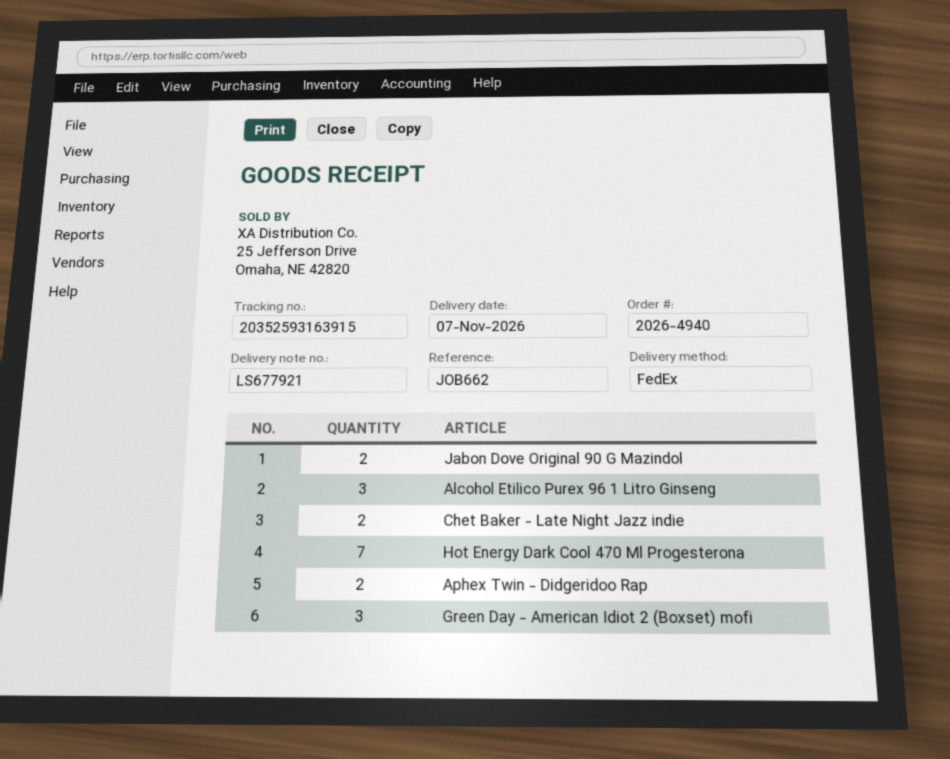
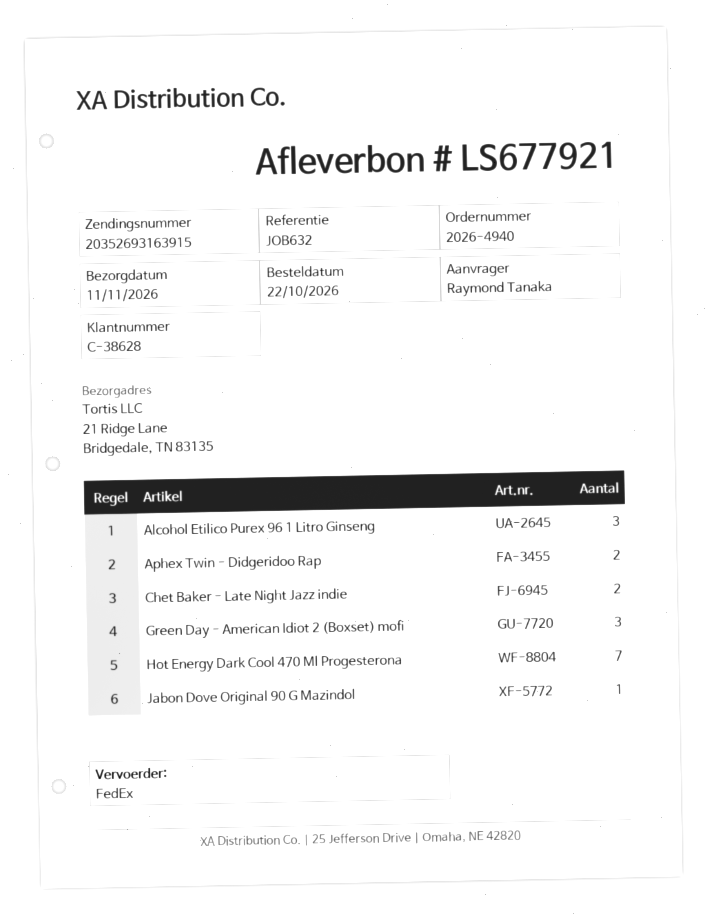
delivery date: 2026-11-07 -> 2026-11-11
reference: JOB662 -> JOB632
tracking number: 20352593163915 -> 20352693163915
Jabon Dove Original 90 G Mazindol: 2 -> 1

